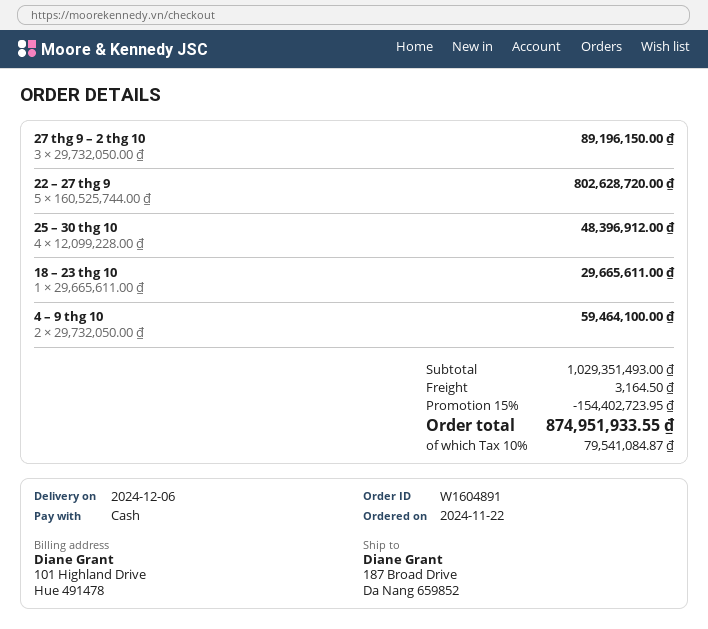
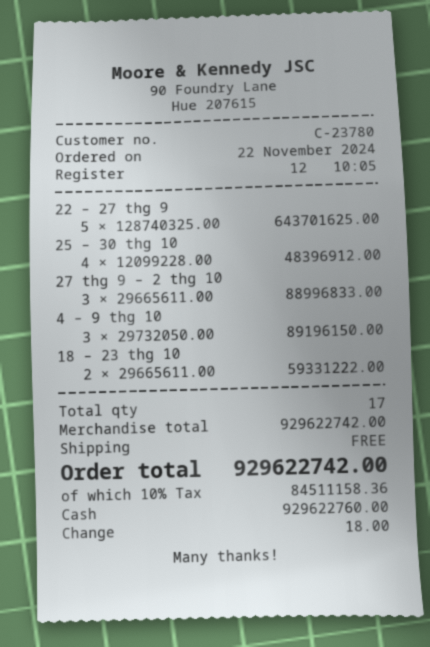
27 thg 9 – 2 thg 10: 3 x 29732050.00 = 89196150.00 -> 3 x 29665611.00 = 88996833.00
22 – 27 thg 9: 5 x 160525744.00 = 802628720.00 -> 5 x 128740325.00 = 643701625.00
18 – 23 thg 10: 1 x 29665611.00 = 29665611.00 -> 2 x 29665611.00 = 59331222.00
4 – 9 thg 10: 2 x 29732050.00 = 59464100.00 -> 3 x 29732050.00 = 89196150.00
subtotal: 1029351493.00 -> 929622742.00
discount: 15% = 154402723.95 -> none
shipping: 3164.50 -> 0.00
tax: 10% = 79541084.87 -> 10% = 84511158.36
total: 874951933.55 -> 929622742.00

